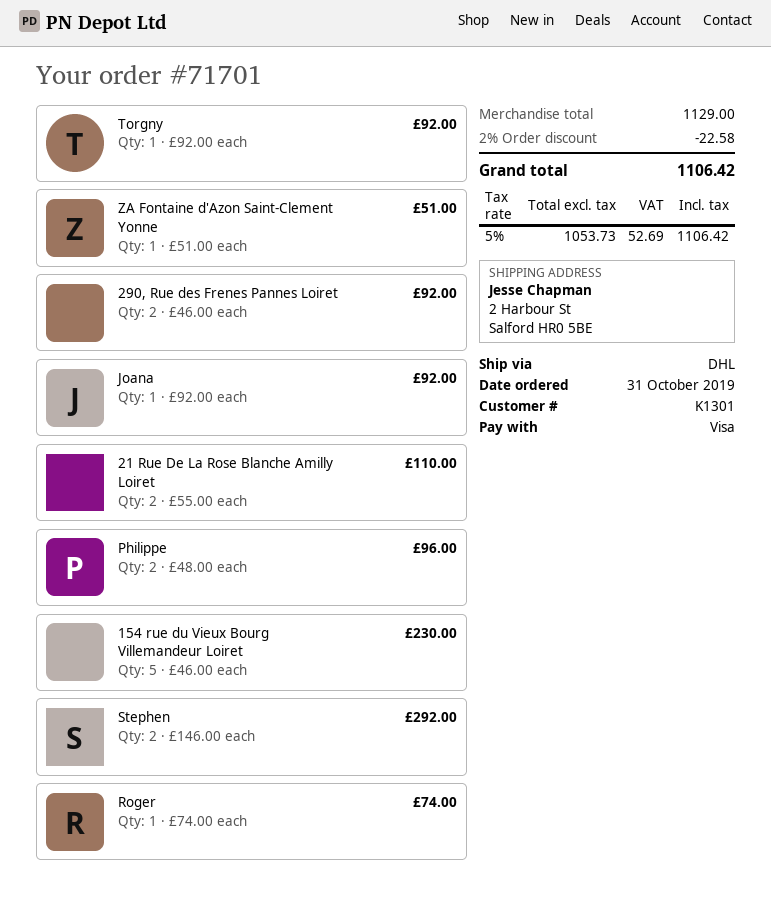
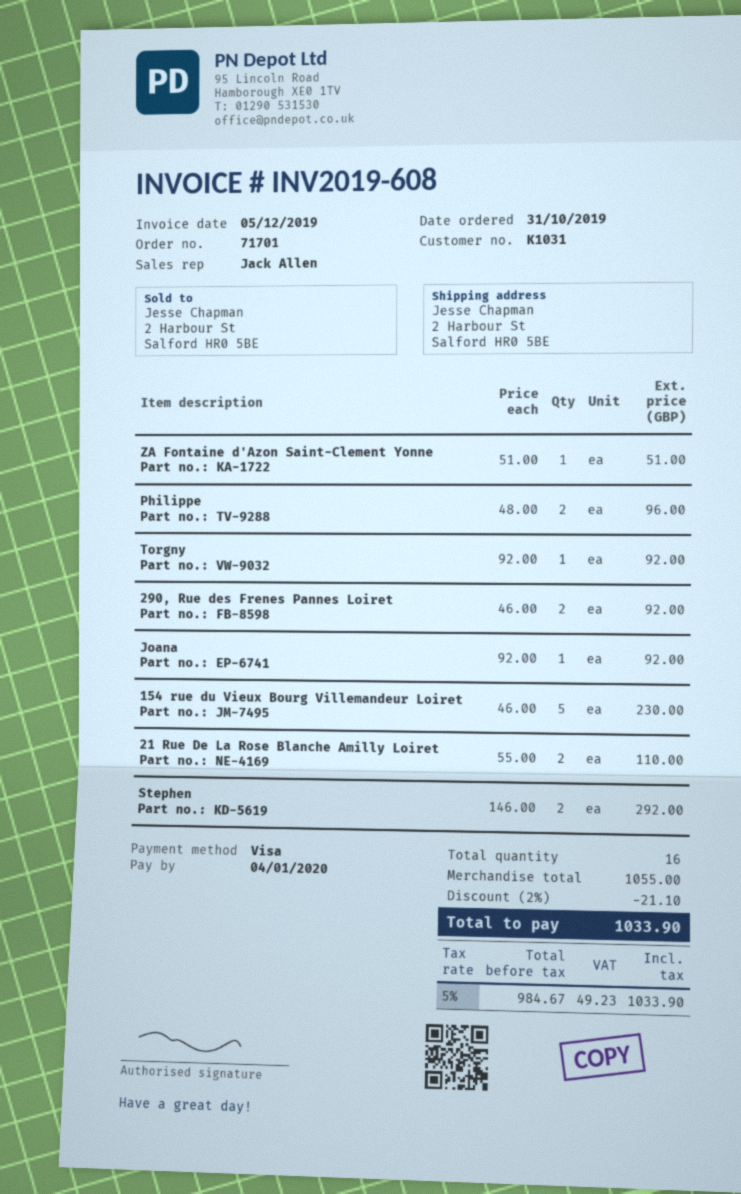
customer number: K1301 -> K1031
Roger: 1 x 74.00 = 74.00 -> none
subtotal: 1129.00 -> 1055.00
discount: 2% = 22.58 -> 2% = 21.10
net: 1053.73 -> 984.67
tax: 5% = 52.69 -> 5% = 49.23
total: 1106.42 -> 1033.90

